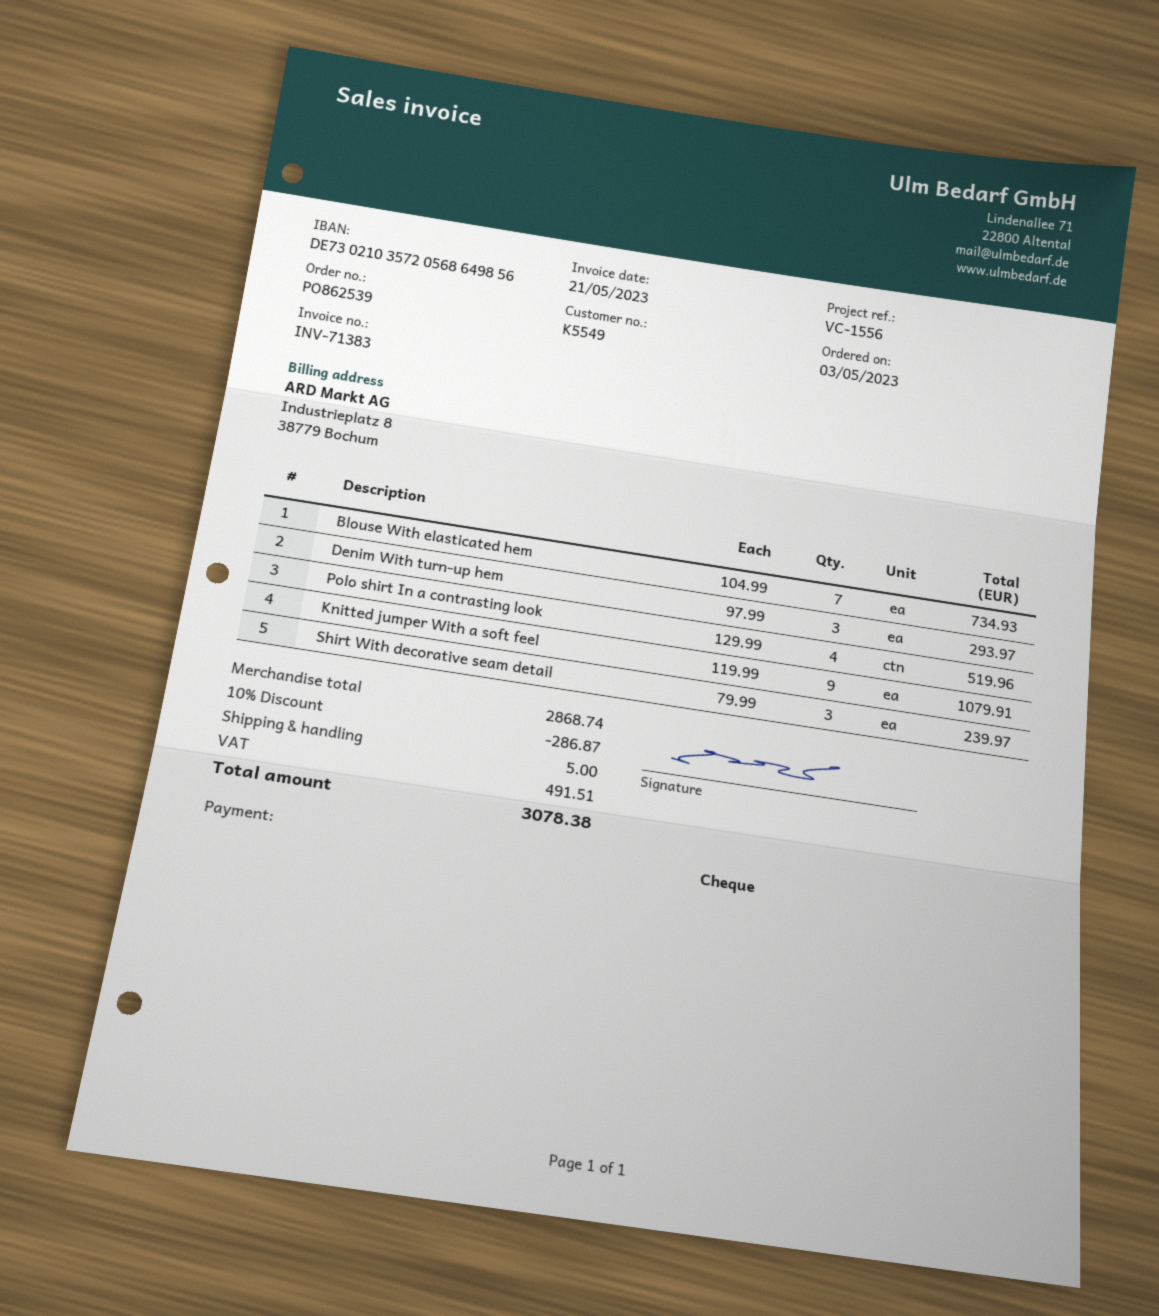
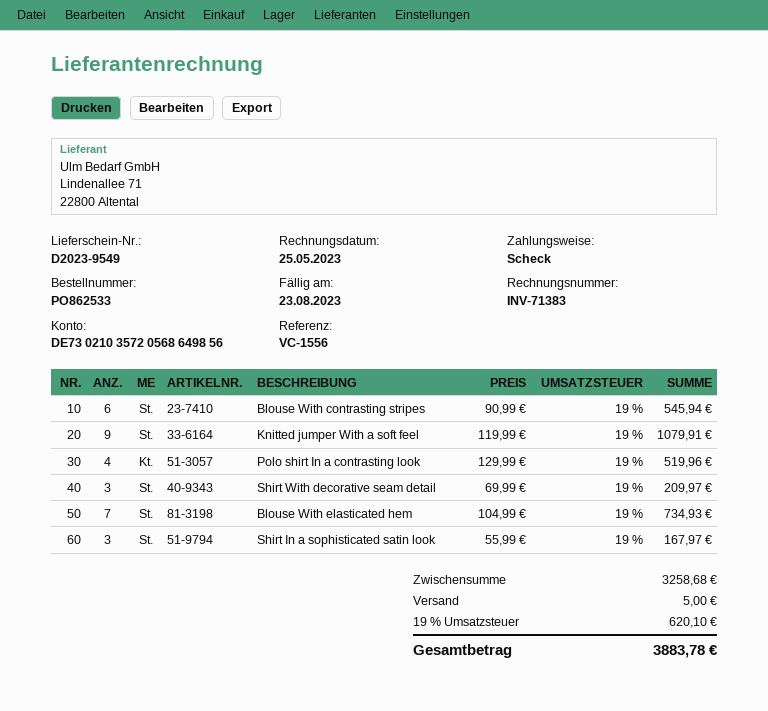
order number: PO862539 -> PO862533
invoice date: 2023-05-21 -> 2023-05-25
Denim With turn-up hem: 3 x 97.99 = 293.97 -> none
Shirt With decorative seam detail: 3 x 79.99 = 239.97 -> 3 x 69.99 = 209.97
Blouse With contrasting stripes: none -> 6 x 90.99 = 545.94
Shirt In a sophisticated satin look: none -> 3 x 55.99 = 167.97
subtotal: 2868.74 -> 3258.68
discount: 10% = 286.87 -> none
tax: 491.51 -> 620.10
total: 3078.38 -> 3883.78

